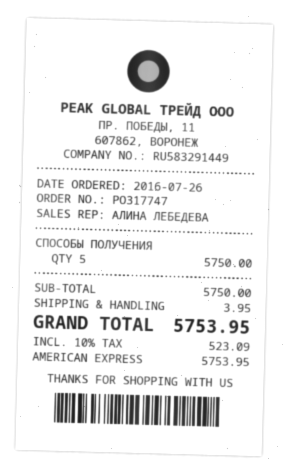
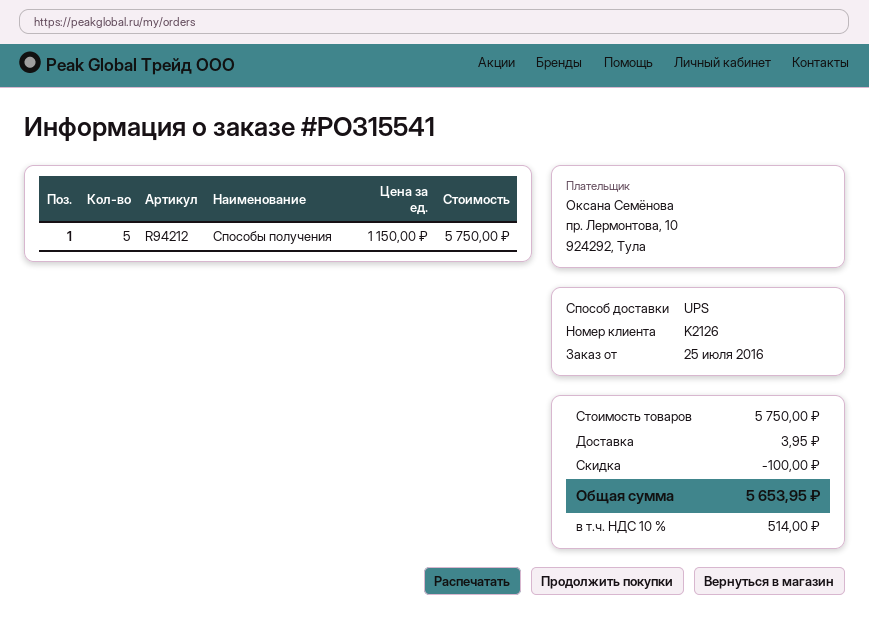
order number: PO317747 -> PO315541
order date: 2016-07-26 -> 2016-07-25
discount: none -> 100.00
tax: 10% = 523.09 -> 10% = 514.00
total: 5753.95 -> 5653.95

